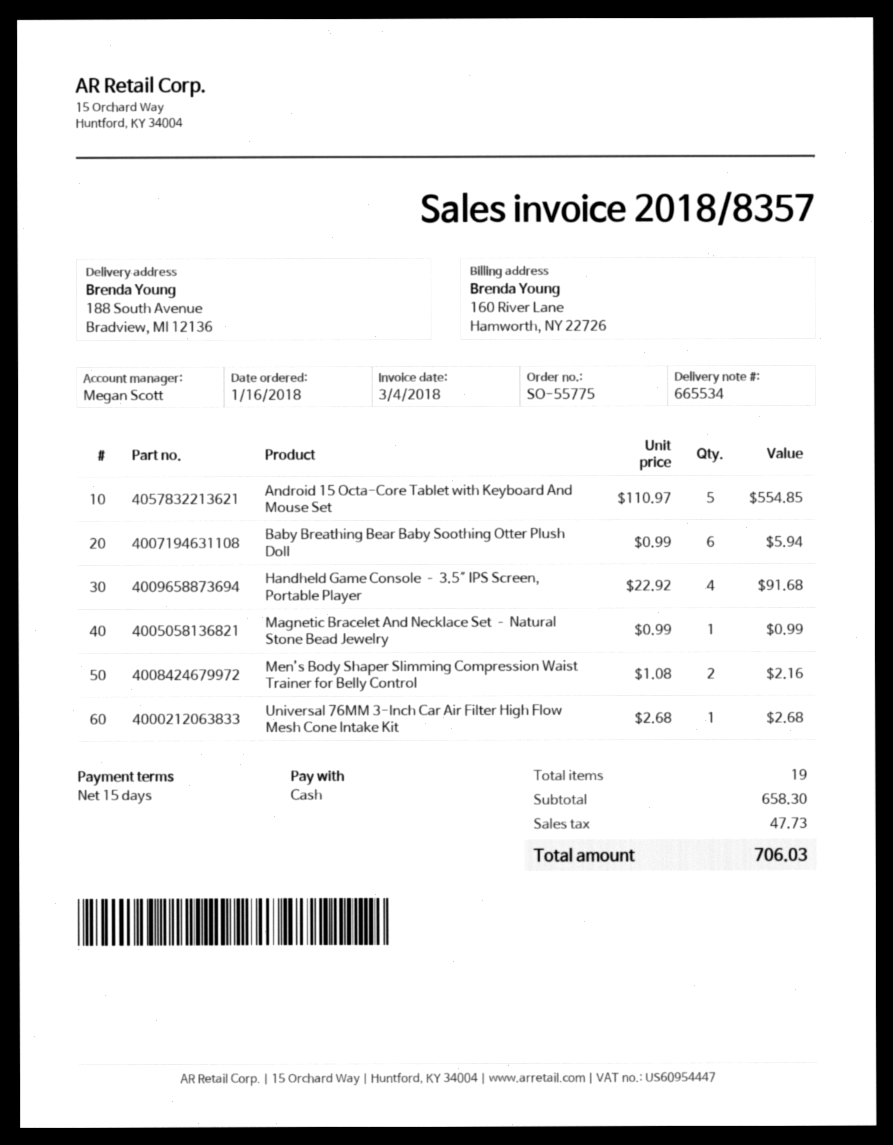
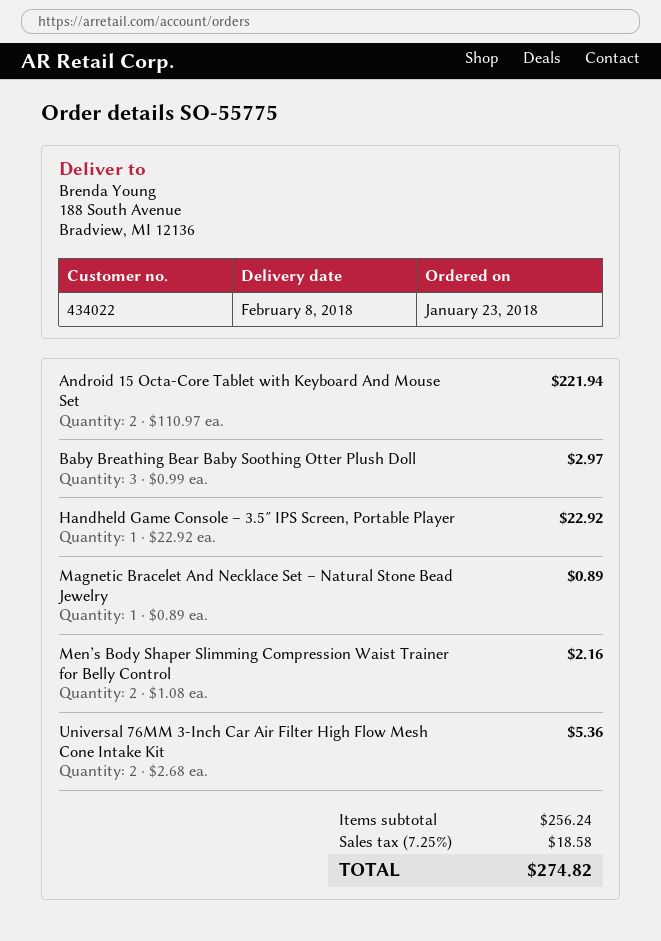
order date: 2018-01-16 -> 2018-01-23
Android 15 Octa-Core Tablet with Keyboard And Mouse Set: 5 x 110.97 = 554.85 -> 2 x 110.97 = 221.94
Baby Breathing Bear Baby Soothing Otter Plush Doll: 6 x 0.99 = 5.94 -> 3 x 0.99 = 2.97
Handheld Game Console – 3.5″ IPS Screen, Portable Player: 4 x 22.92 = 91.68 -> 1 x 22.92 = 22.92
Magnetic Bracelet And Necklace Set – Natural Stone Bead Jewelry: 1 x 0.99 = 0.99 -> 1 x 0.89 = 0.89
Universal 76MM 3-Inch Car Air Filter High Flow Mesh Cone Intake Kit: 1 x 2.68 = 2.68 -> 2 x 2.68 = 5.36
subtotal: 658.30 -> 256.24
tax: 47.73 -> 18.58
total: 706.03 -> 274.82

